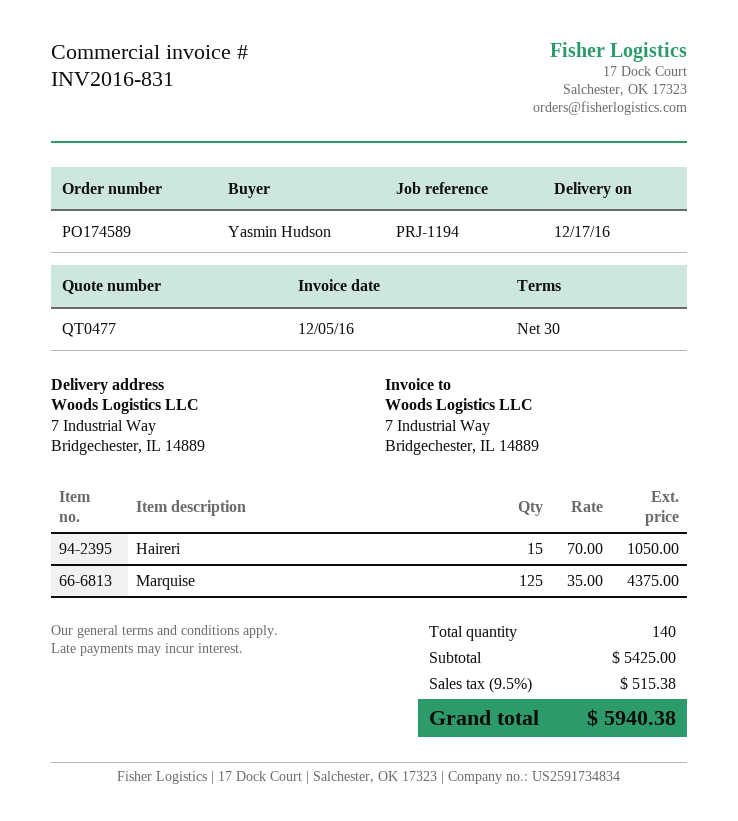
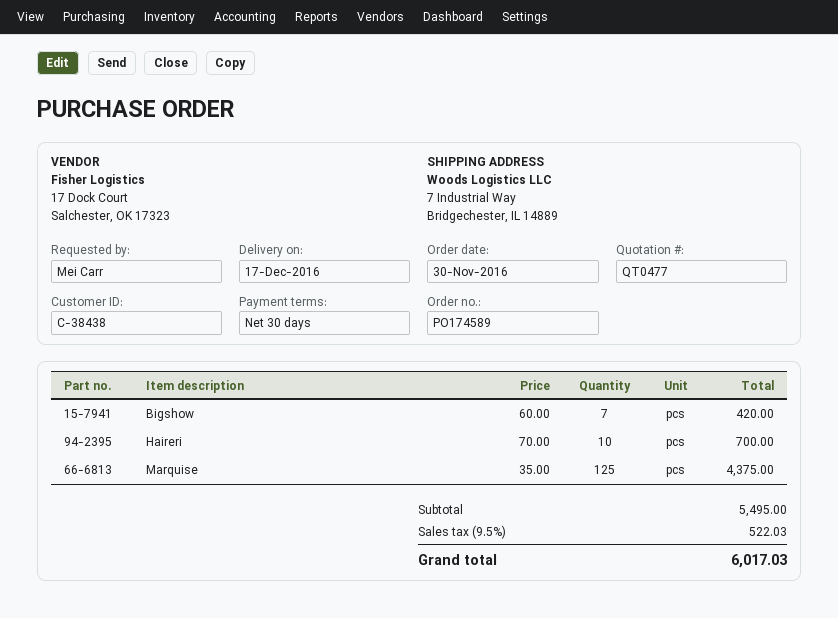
ordered by: Yasmin Hudson -> Mei Carr
Haireri: 15 x 70.00 = 1050.00 -> 10 x 70.00 = 700.00
Bigshow: none -> 7 x 60.00 = 420.00
subtotal: 5425.00 -> 5495.00
tax: 9.5% = 515.38 -> 9.5% = 522.03
total: 5940.38 -> 6017.03

